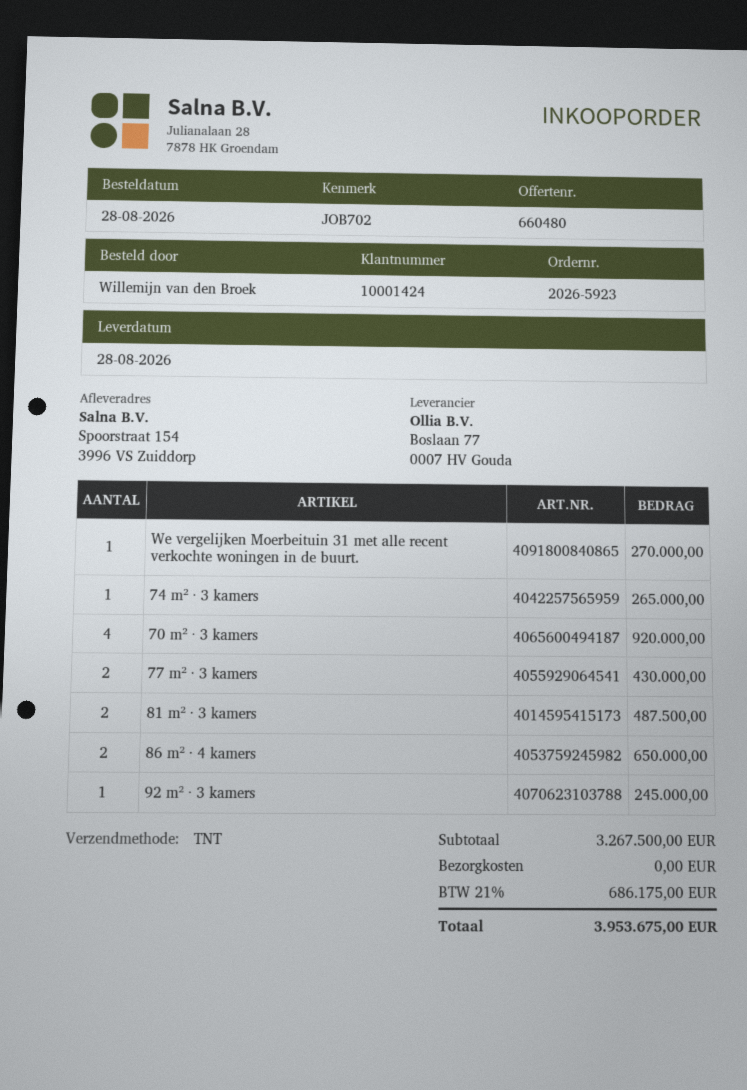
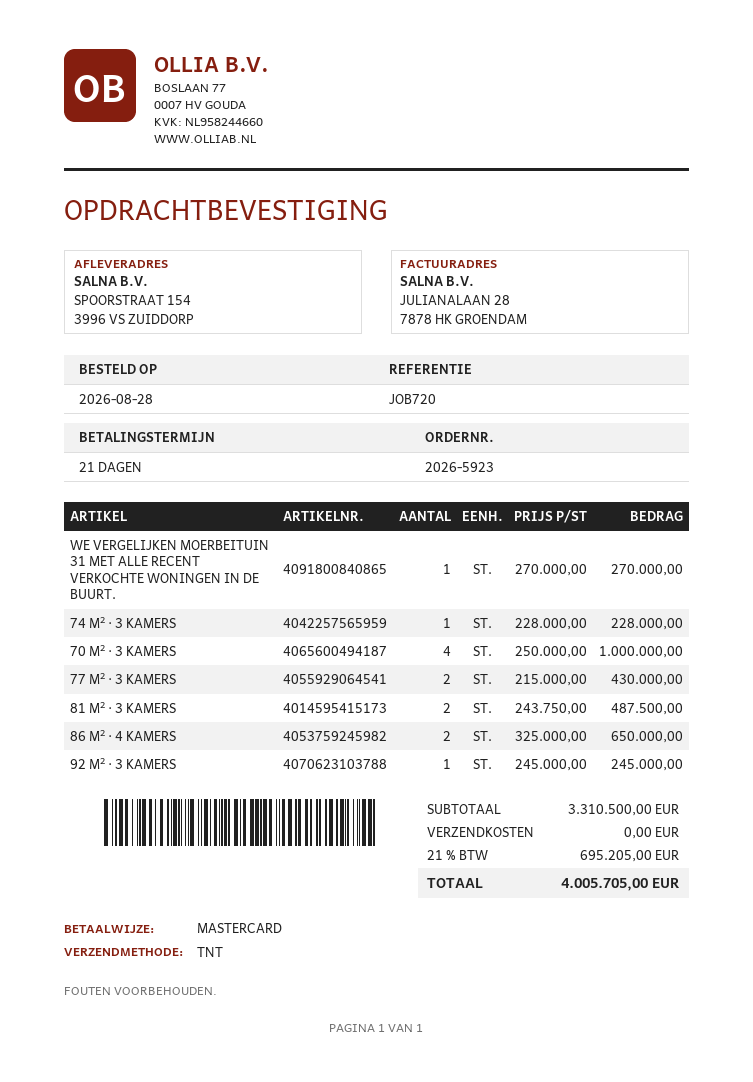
reference: JOB702 -> JOB720
74 m² · 3 kamers: 1 for 265000.00 -> 1 for 228000.00
70 m² · 3 kamers: 4 for 920000.00 -> 4 for 1000000.00
subtotal: 3267500.00 -> 3310500.00
tax: 21% = 686175.00 -> 21% = 695205.00
total: 3953675.00 -> 4005705.00

